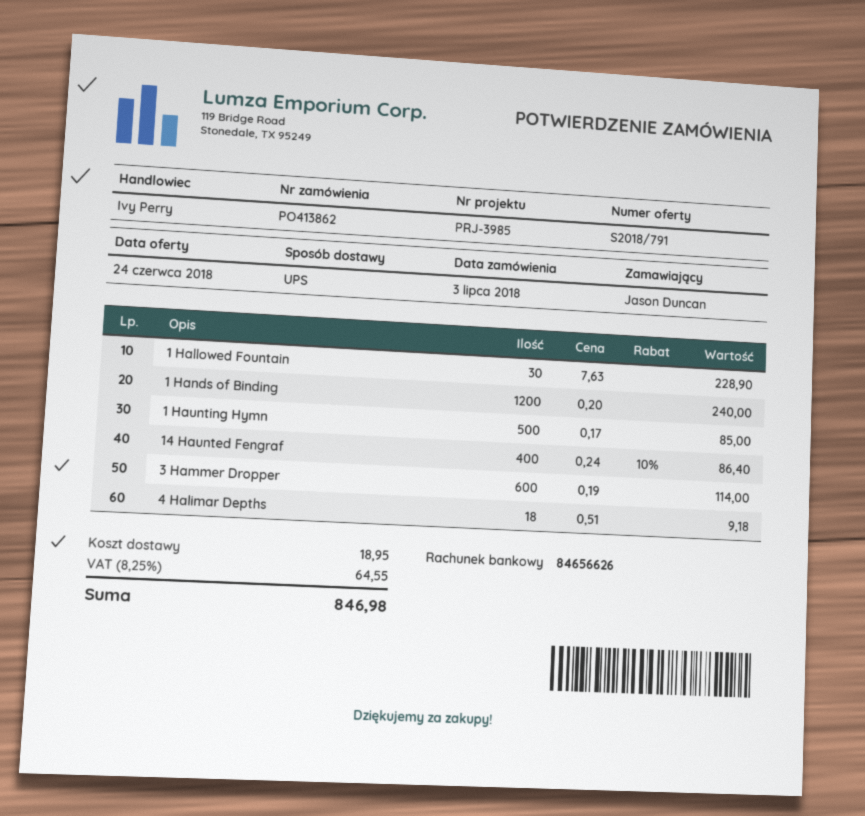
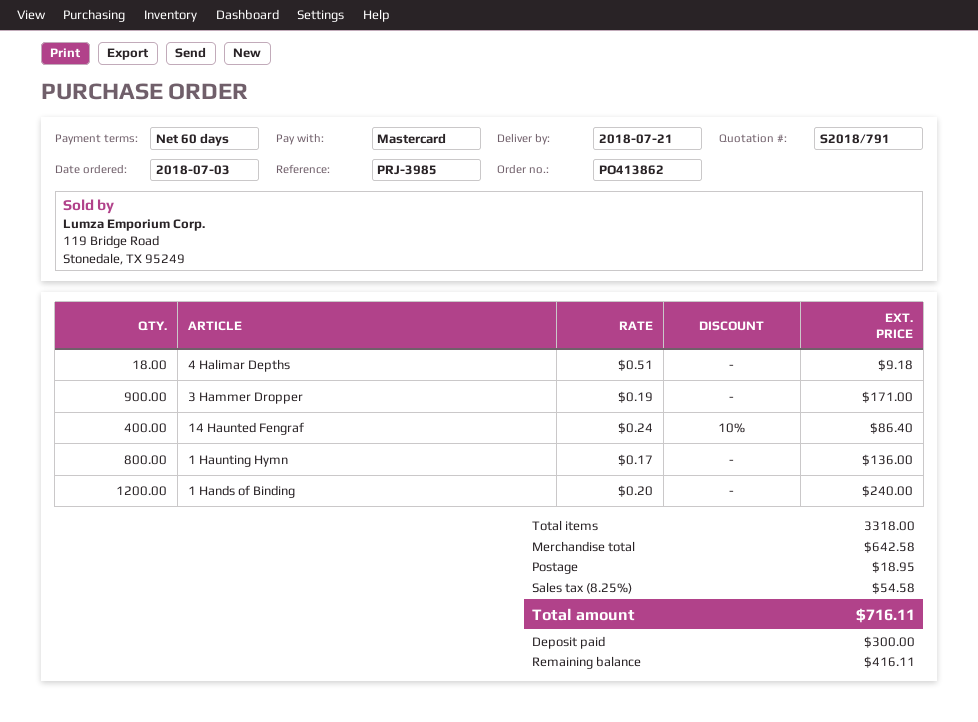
1 Hallowed Fountain: 30 x 7.63 = 228.90 -> none
1 Haunting Hymn: 500 x 0.17 = 85.00 -> 800 x 0.17 = 136.00
3 Hammer Dropper: 600 x 0.19 = 114.00 -> 900 x 0.19 = 171.00
tax: 8.25% = 64.55 -> 8.25% = 54.58
total: 846.98 -> 716.11

